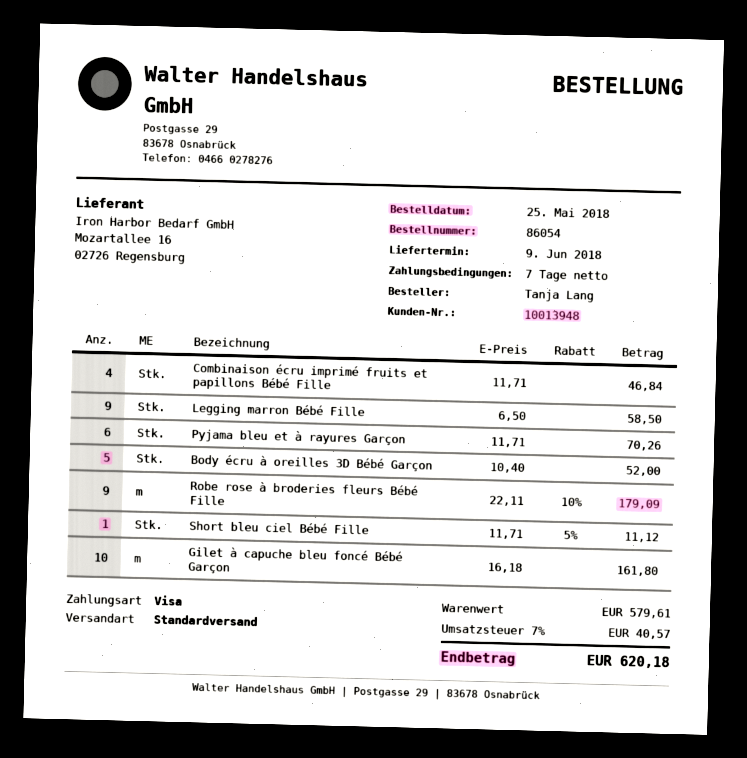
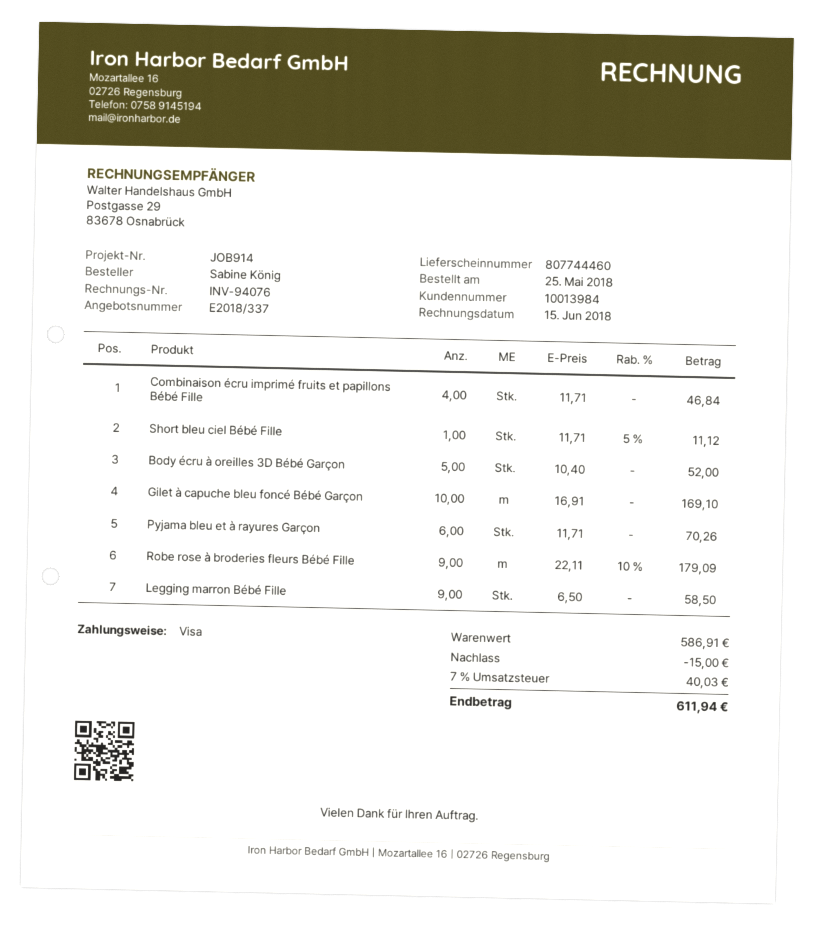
customer number: 10013948 -> 10013984
ordered by: Tanja Lang -> Sabine König
Gilet à capuche bleu foncé Bébé Garçon: 10 x 16.18 = 161.80 -> 10 x 16.91 = 169.10
subtotal: 579.61 -> 586.91
discount: none -> 15.00
tax: 7% = 40.57 -> 7% = 40.03
total: 620.18 -> 611.94

